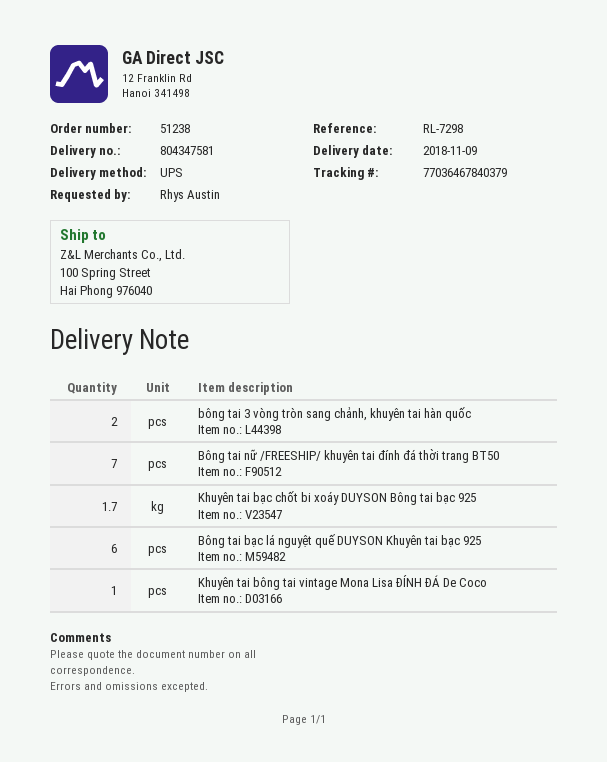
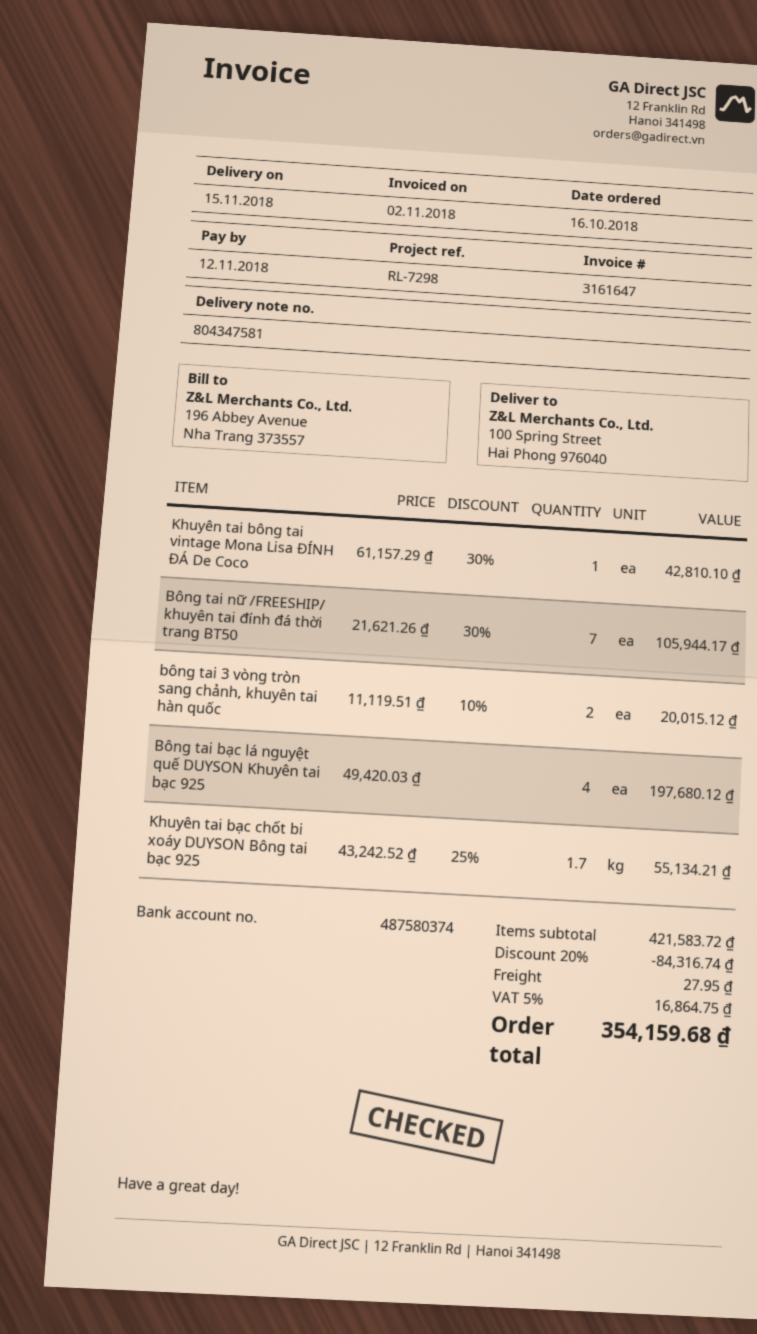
delivery date: 2018-11-09 -> 2018-11-15
Bông tai bạc lá nguyệt quế DUYSON Khuyên tai bạc 925: 6 -> 4

